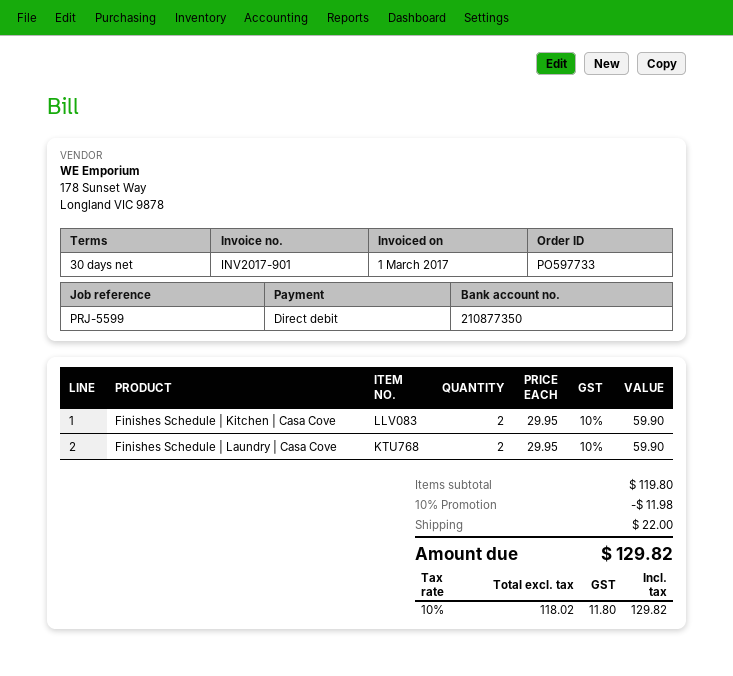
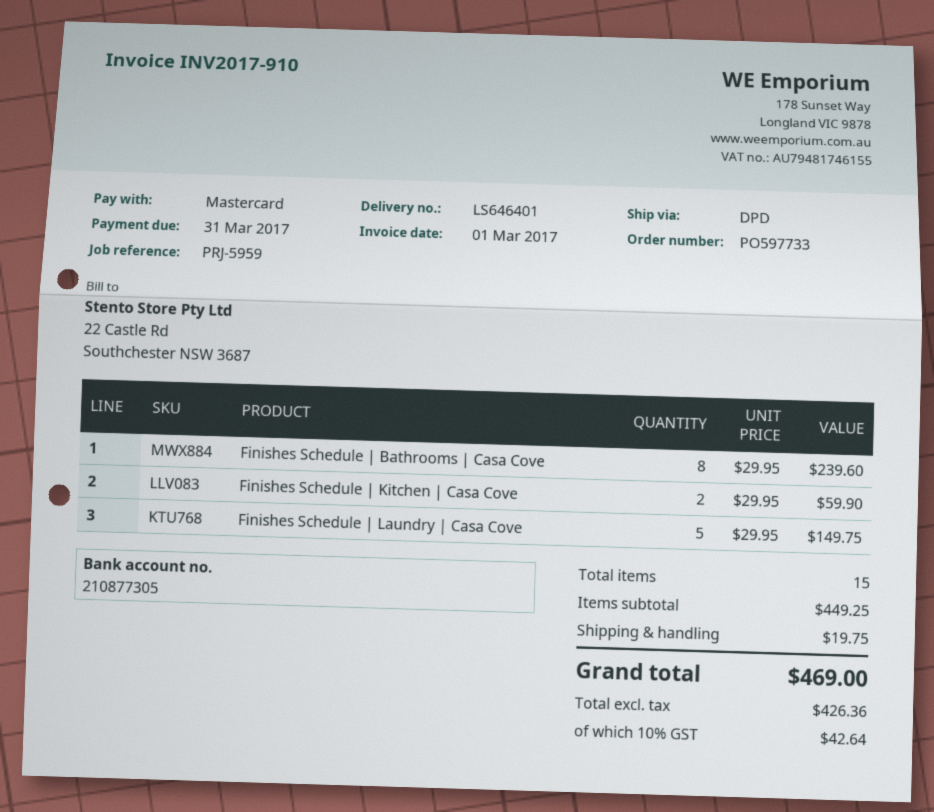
invoice number: INV2017-901 -> INV2017-910
reference: PRJ-5599 -> PRJ-5959
payment method: direct debit -> Mastercard
bank account: 210877350 -> 210877305
Finishes Schedule | Laundry | Casa Cove: 2 x 29.95 = 59.90 -> 5 x 29.95 = 149.75
Finishes Schedule | Bathrooms | Casa Cove: none -> 8 x 29.95 = 239.60
subtotal: 119.80 -> 449.25
discount: 10% = 11.98 -> none
shipping: 22.00 -> 19.75
net: 118.02 -> 426.36
tax: 10% = 11.80 -> 10% = 42.64
total: 129.82 -> 469.00

